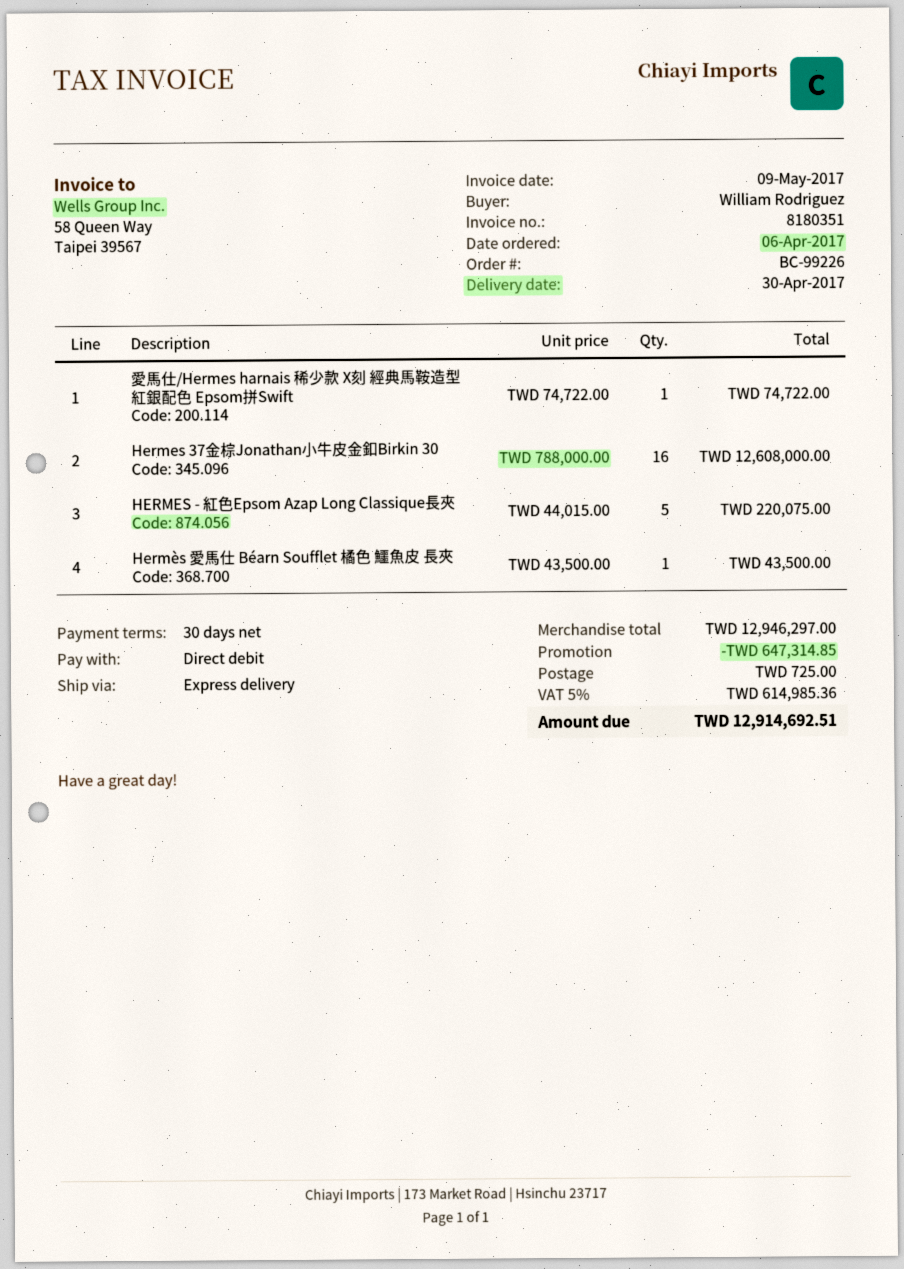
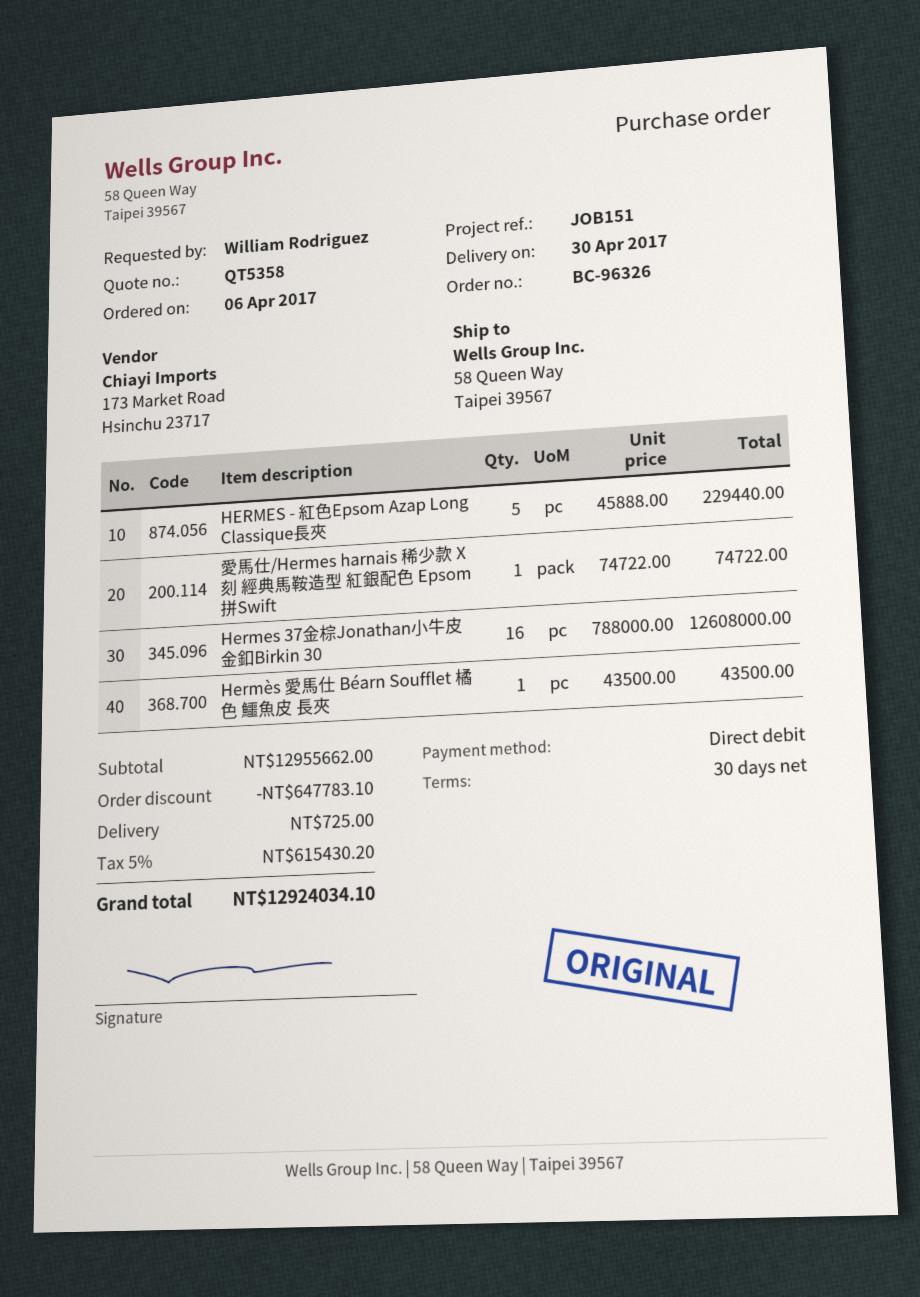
order number: BC-99226 -> BC-96326
HERMES - 紅色Epsom Azap Long Classique長夾: 5 x 44015.00 = 220075.00 -> 5 x 45888.00 = 229440.00
subtotal: 12946297.00 -> 12955662.00
discount: 647314.85 -> 647783.10
tax: 5% = 614985.36 -> 5% = 615430.20
total: 12914692.51 -> 12924034.10

